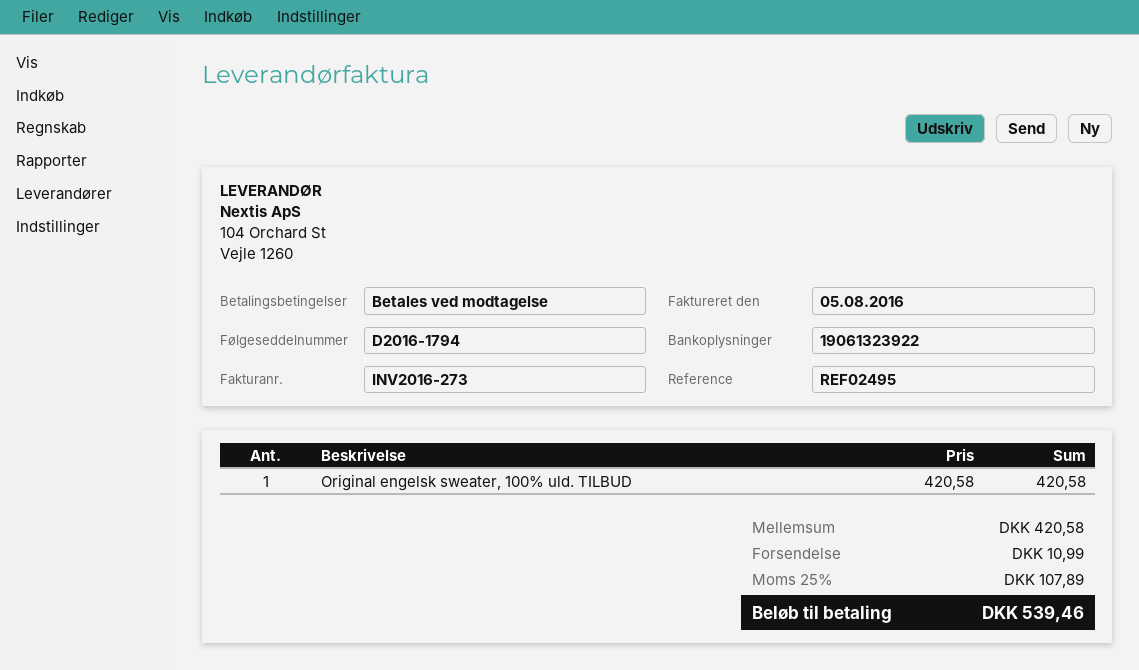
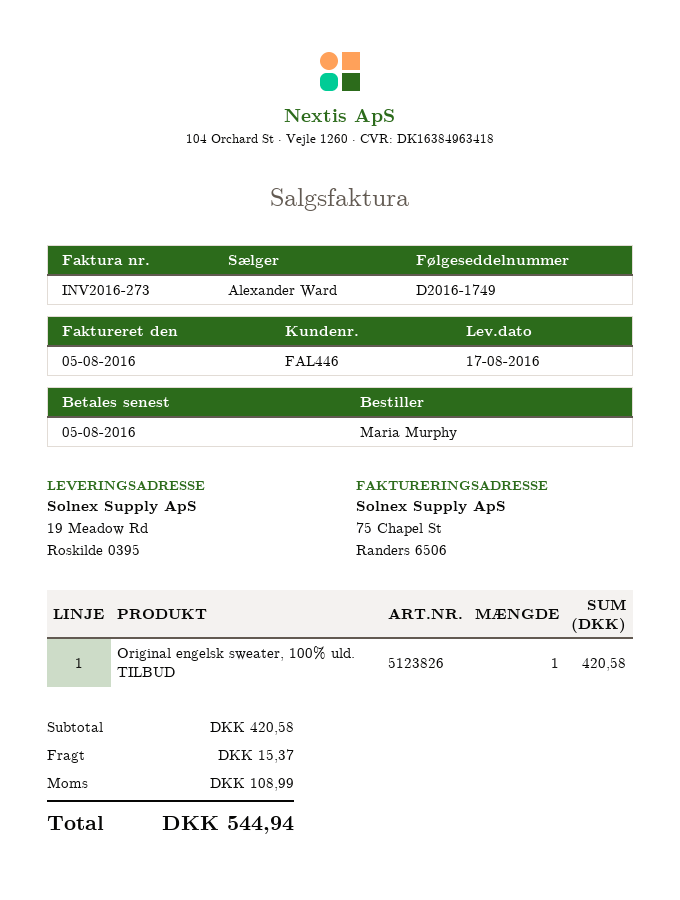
delivery note number: D2016-1794 -> D2016-1749
shipping: 10.99 -> 15.37
tax: 107.89 -> 108.99
total: 539.46 -> 544.94

